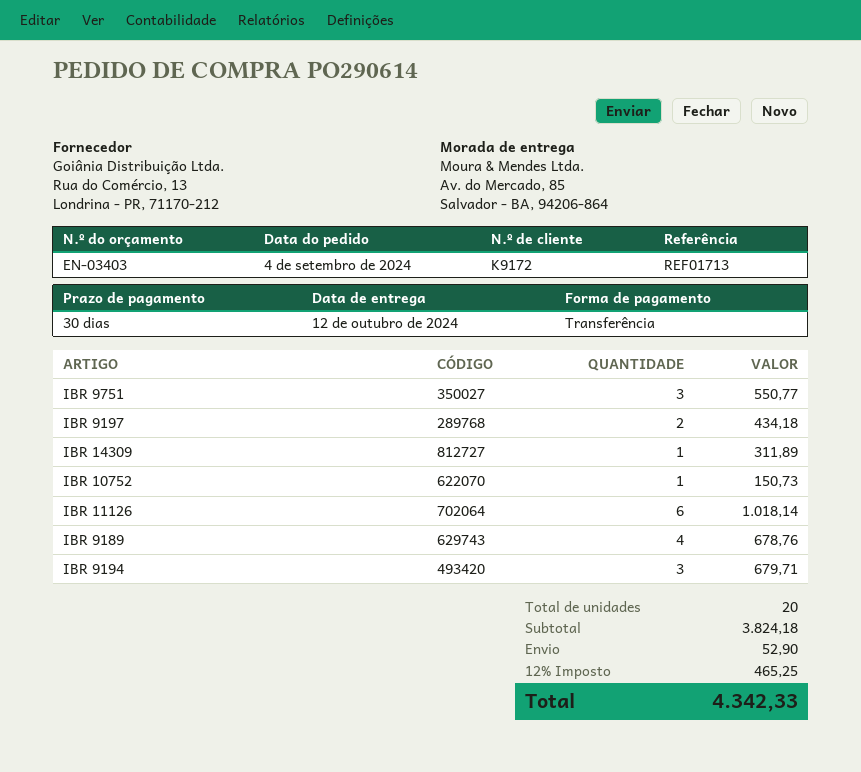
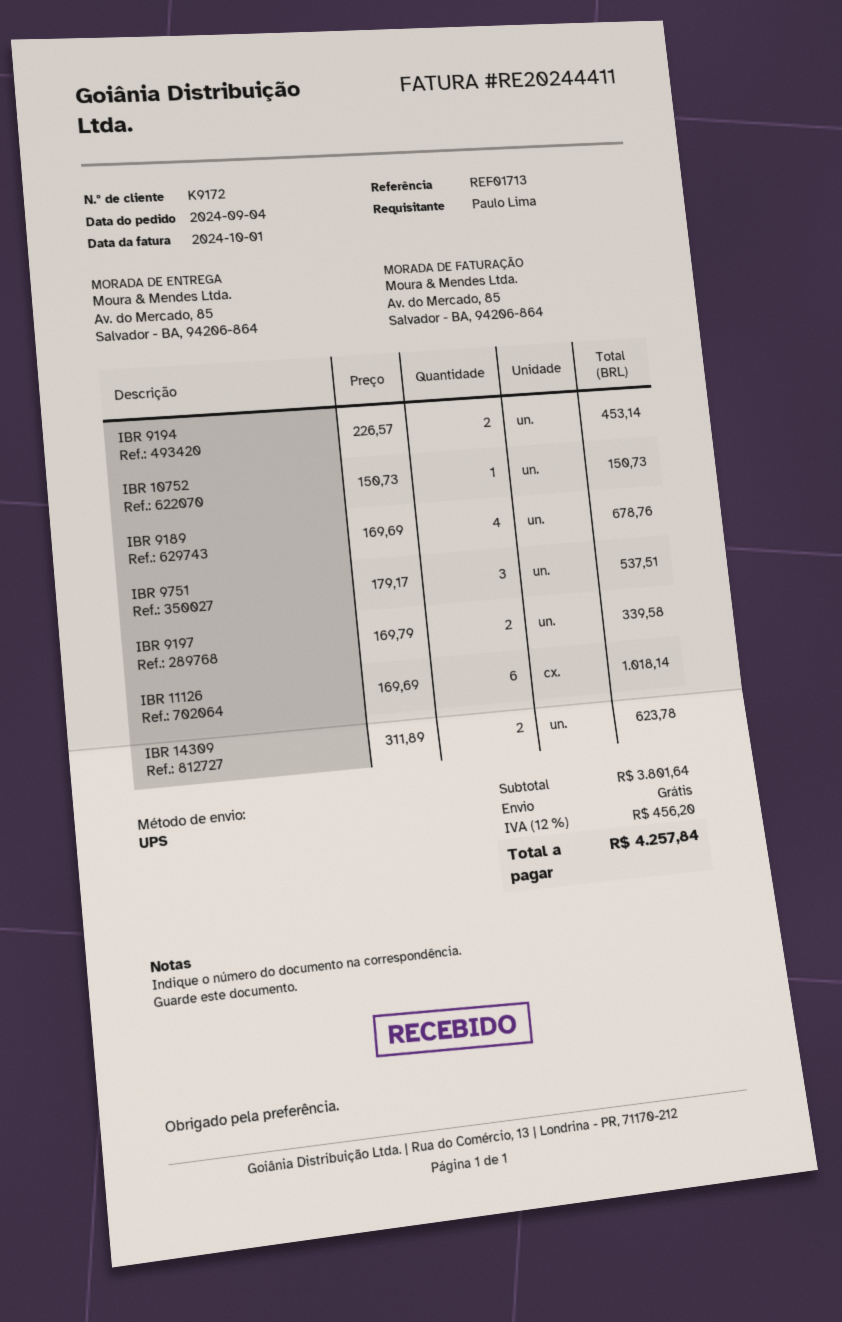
IBR 9751: 3 for 550.77 -> 3 for 537.51
IBR 9197: 2 for 434.18 -> 2 for 339.58
IBR 14309: 1 for 311.89 -> 2 for 623.78
IBR 9194: 3 for 679.71 -> 2 for 453.14
subtotal: 3824.18 -> 3801.64
shipping: 52.90 -> 0.00
tax: 12% = 465.25 -> 12% = 456.20
total: 4342.33 -> 4257.84

